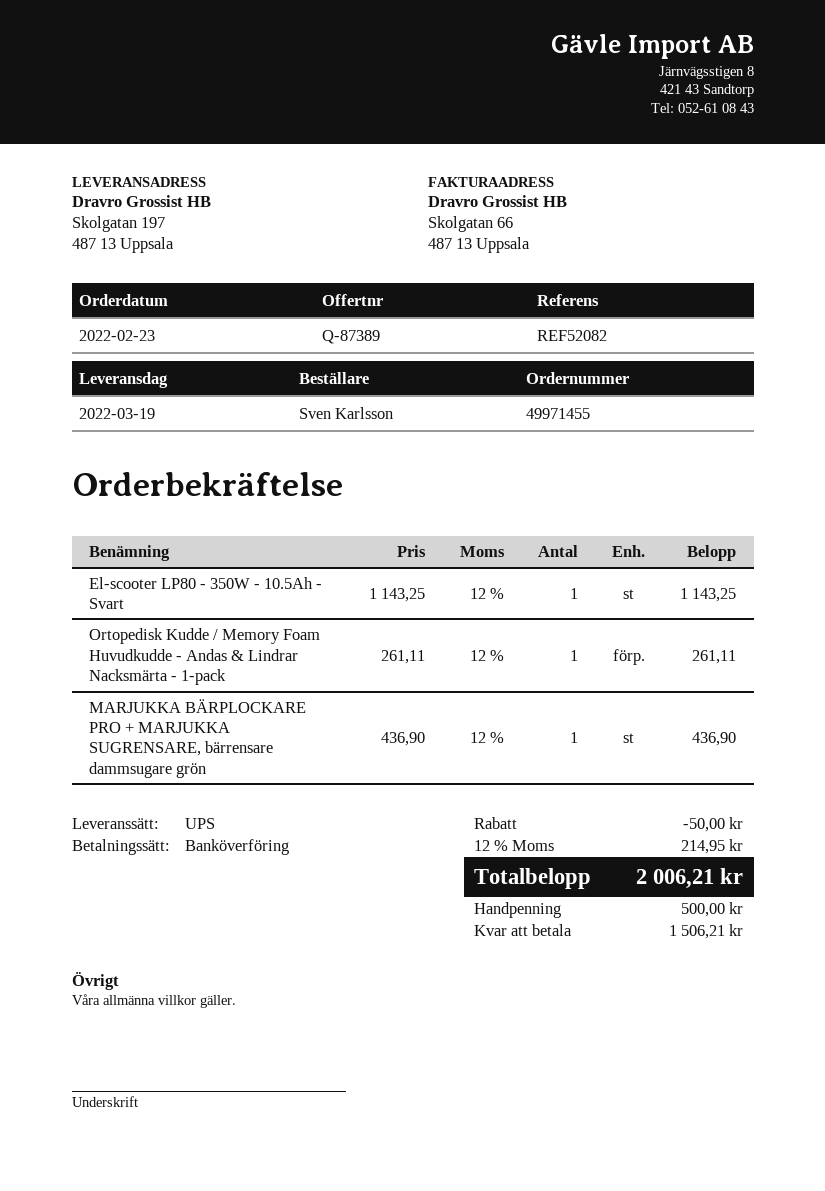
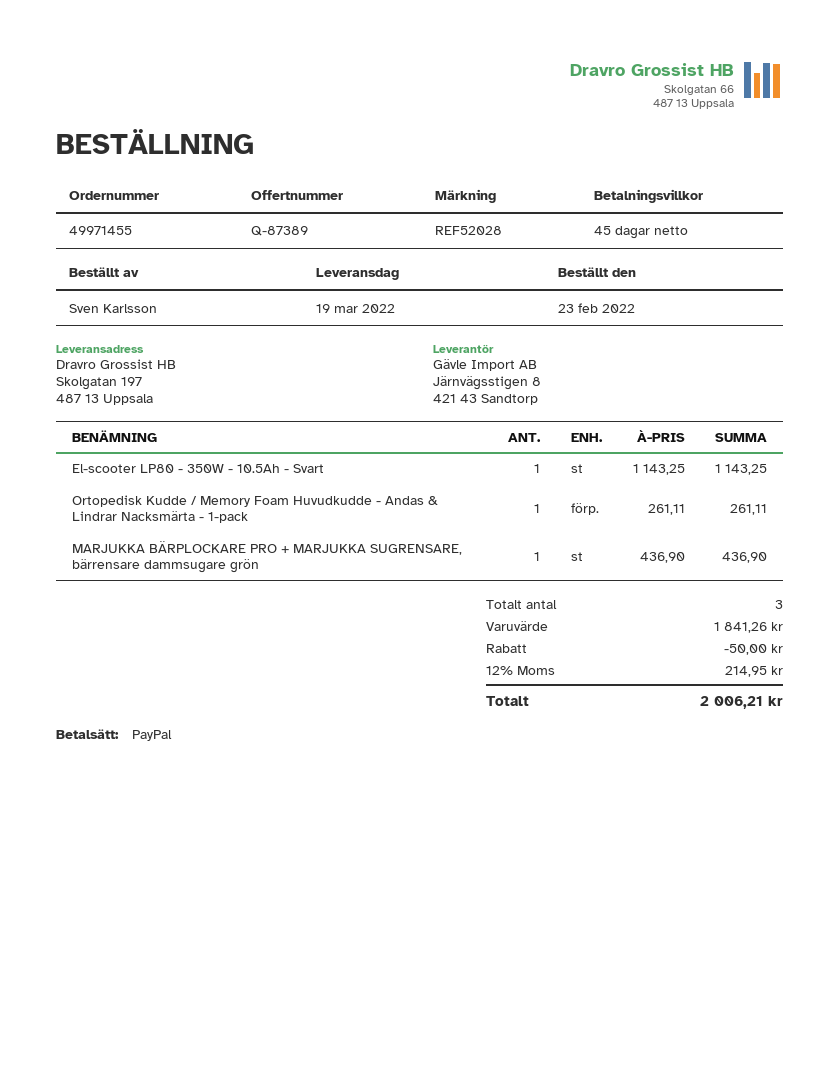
reference: REF52082 -> REF52028
payment method: bank transfer -> PayPal

